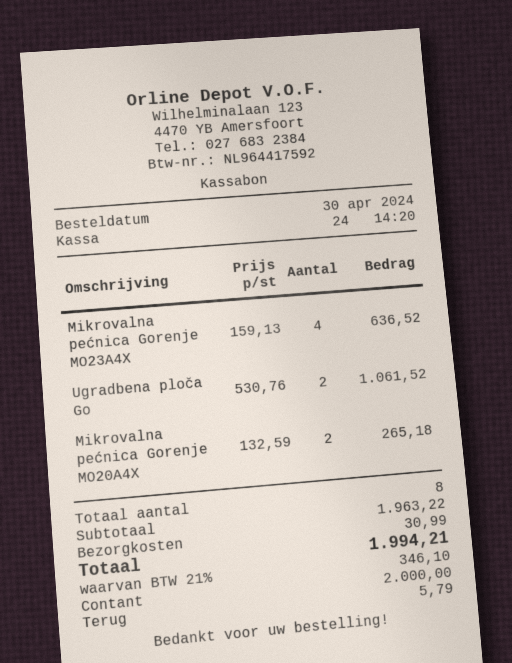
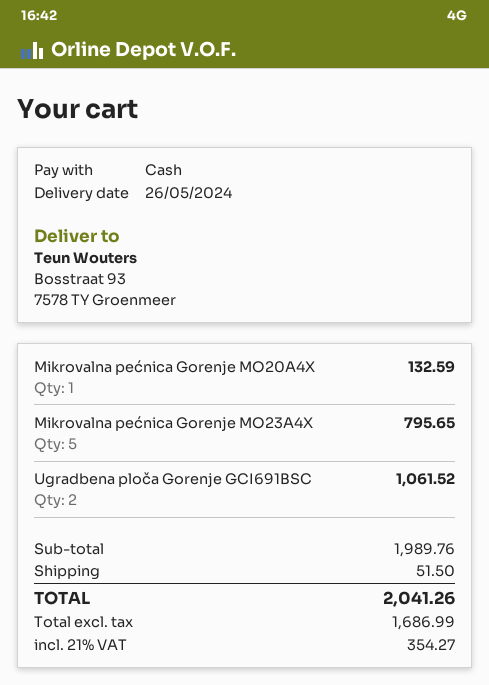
Mikrovalna pećnica Gorenje MO23A4X: 4 for 636.52 -> 5 for 795.65
Mikrovalna pećnica Gorenje MO20A4X: 2 for 265.18 -> 1 for 132.59
subtotal: 1963.22 -> 1989.76
shipping: 30.99 -> 51.50
tax: 21% = 346.10 -> 21% = 354.27
total: 1994.21 -> 2041.26

